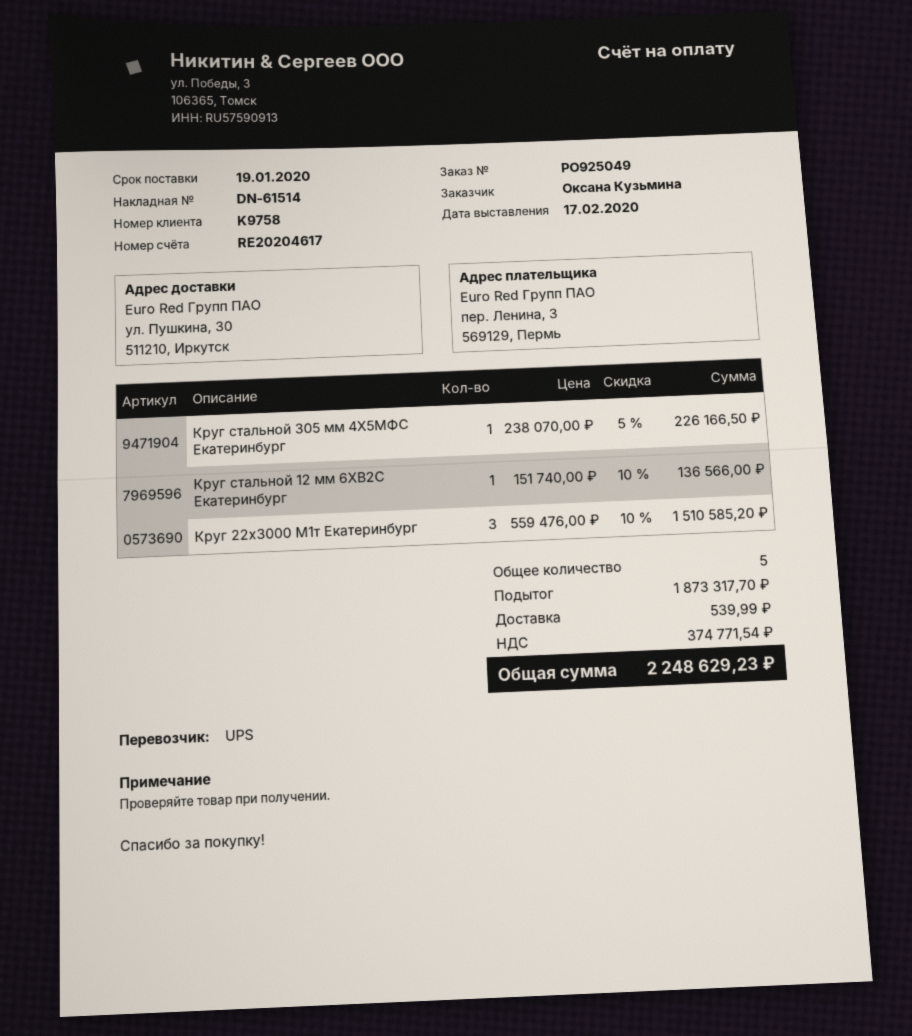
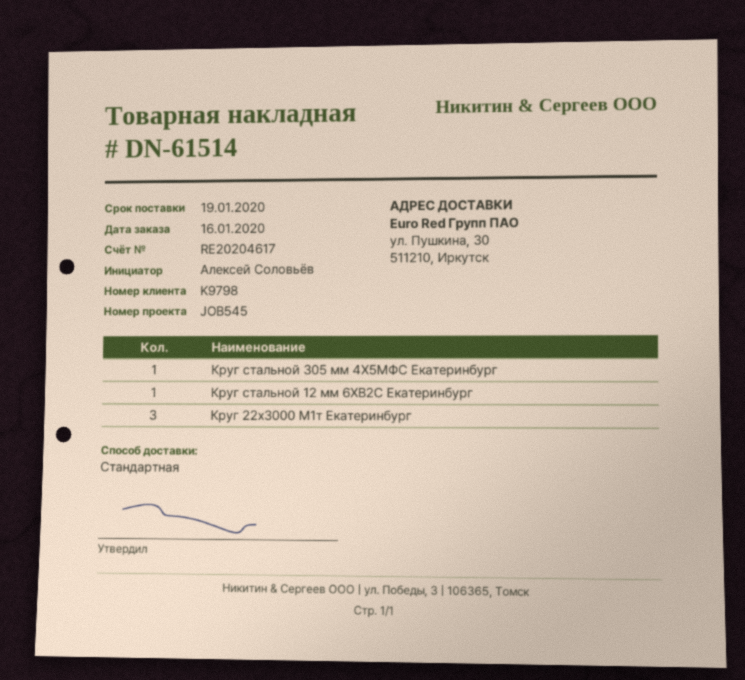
customer number: K9758 -> K9798
ordered by: Оксана Кузьмина -> Алексей Соловьёв
shipping method: UPS -> standard

